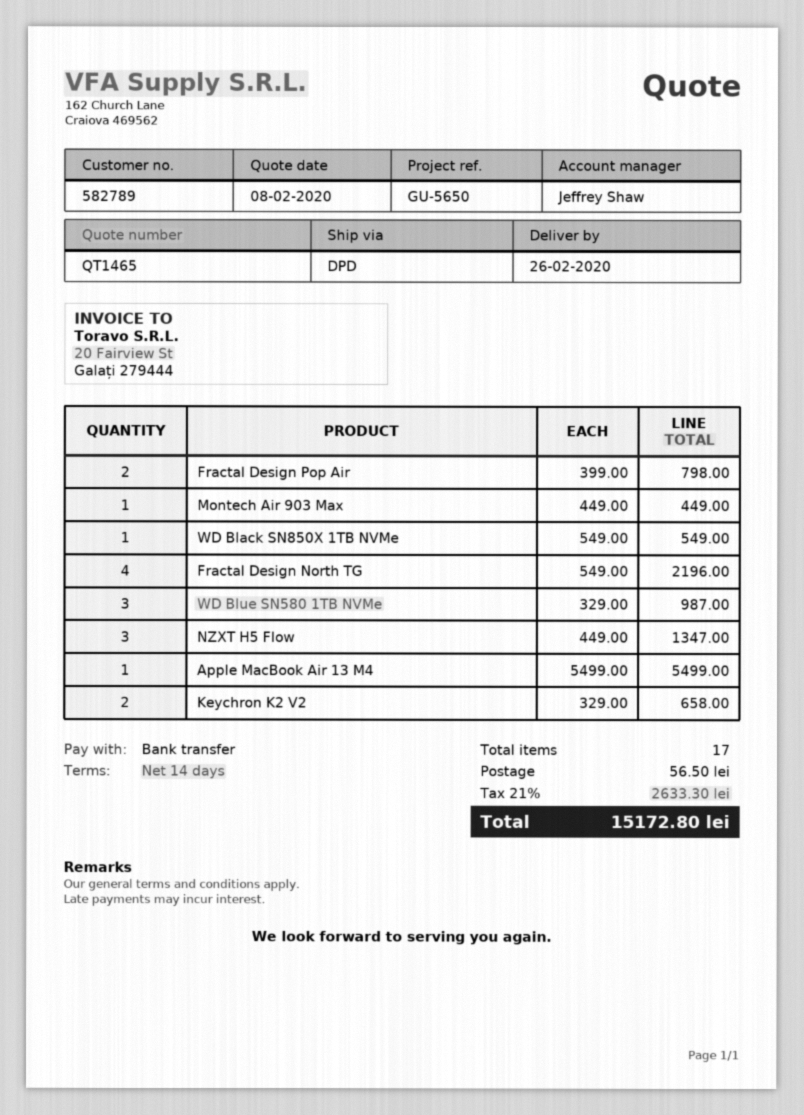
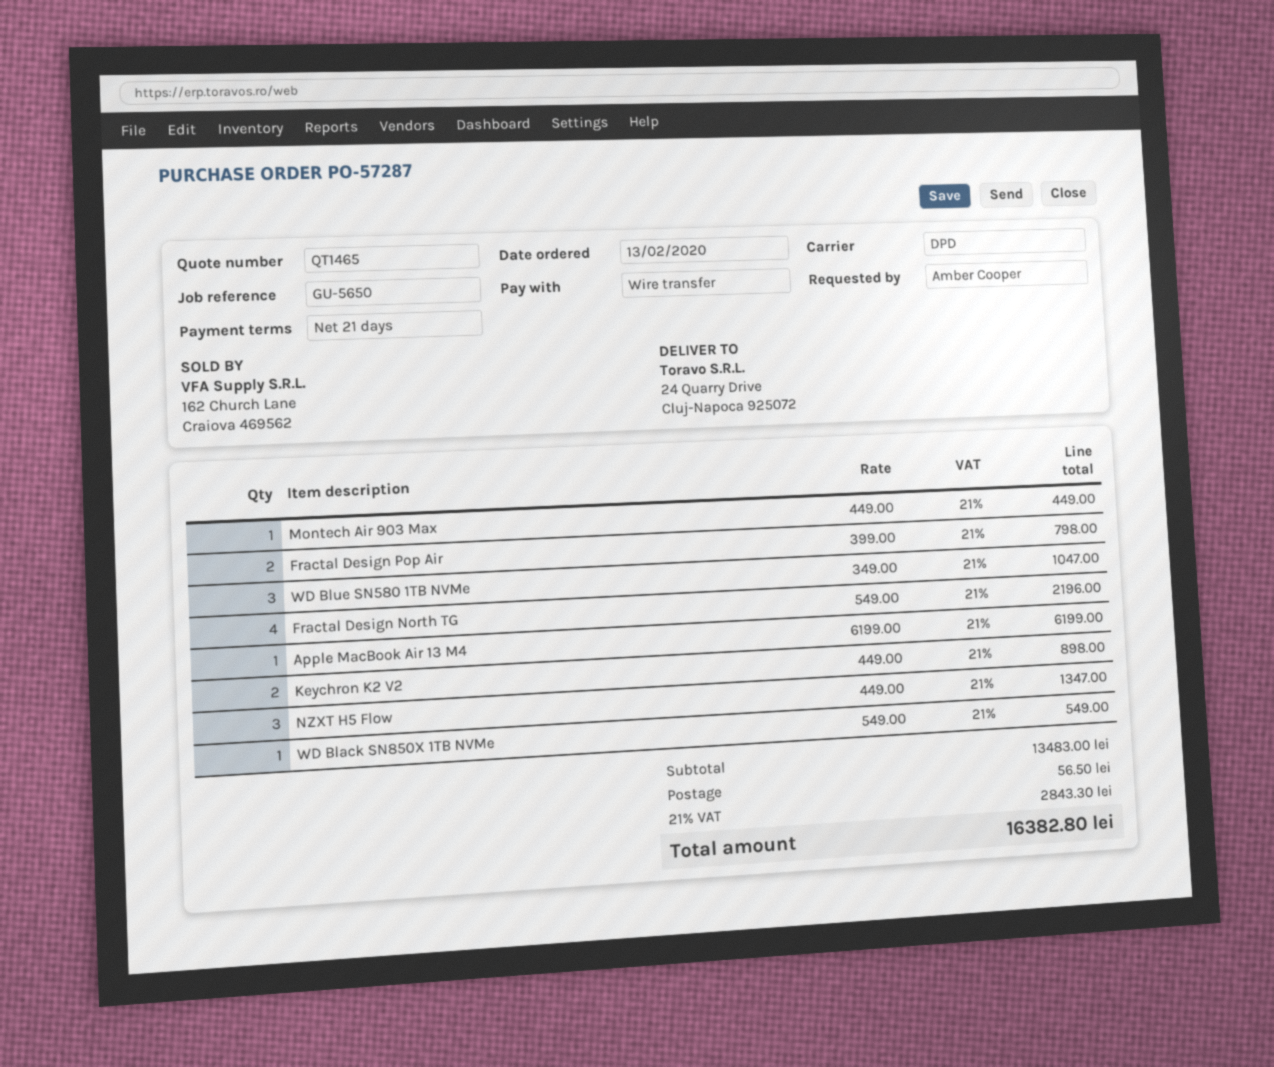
payment terms: 14 days -> 21 days
WD Blue SN580 1TB NVMe: 3 x 329.00 = 987.00 -> 3 x 349.00 = 1047.00
Apple MacBook Air 13 M4: 1 x 5499.00 = 5499.00 -> 1 x 6199.00 = 6199.00
Keychron K2 V2: 2 x 329.00 = 658.00 -> 2 x 449.00 = 898.00
tax: 21% = 2633.30 -> 21% = 2843.30
total: 15172.80 -> 16382.80

